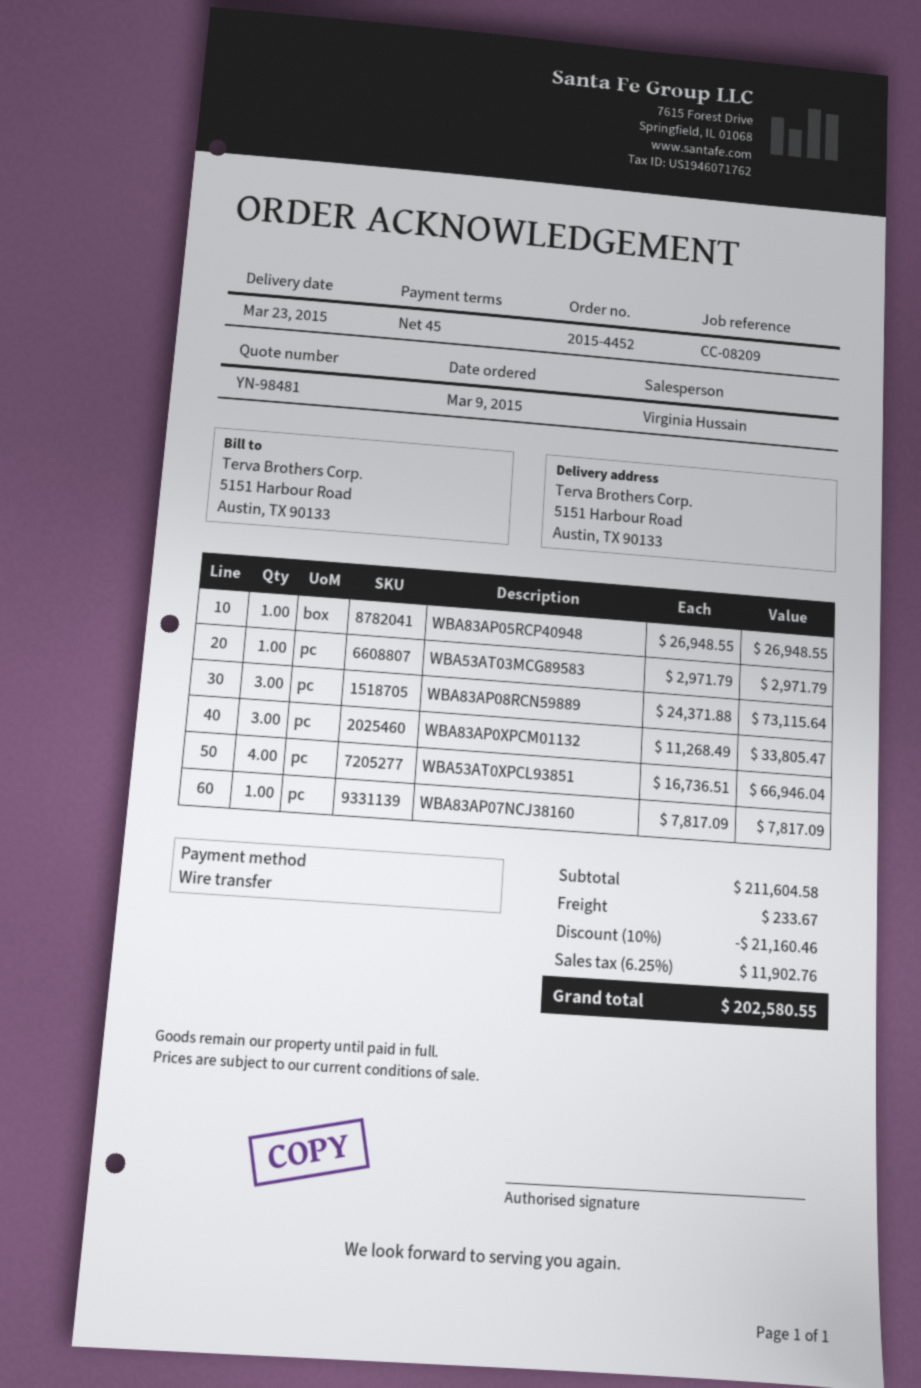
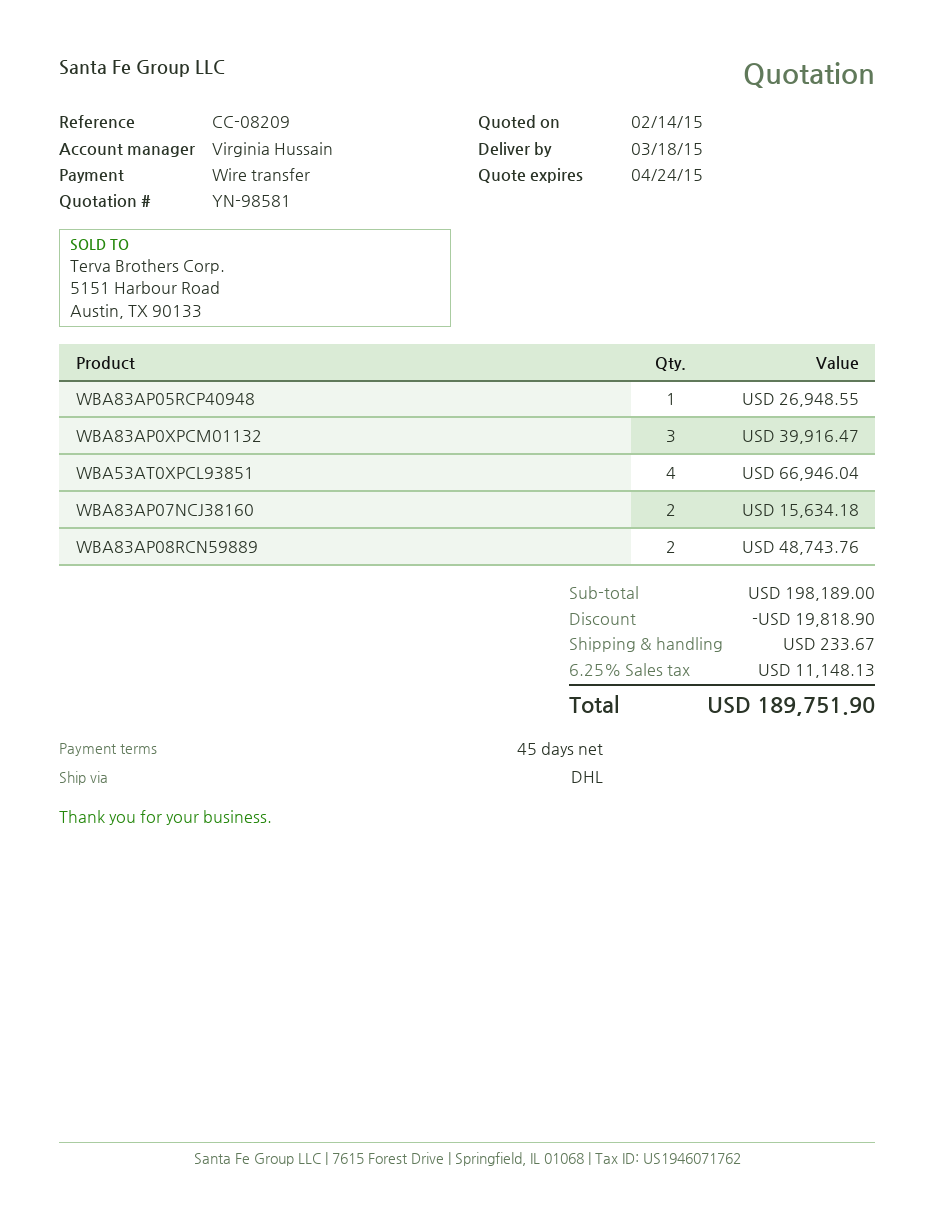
quote number: YN-98481 -> YN-98581
delivery date: 2015-03-23 -> 2015-03-18
WBA53AT03MCG89583: 1 for 2971.79 -> none
WBA83AP08RCN59889: 3 for 73115.64 -> 2 for 48743.76
WBA83AP0XPCM01132: 3 for 33805.47 -> 3 for 39916.47
WBA83AP07NCJ38160: 1 for 7817.09 -> 2 for 15634.18
subtotal: 211604.58 -> 198189.00
discount: 21160.46 -> 19818.90
tax: 6.25% = 11902.76 -> 6.25% = 11148.13
total: 202580.55 -> 189751.90

